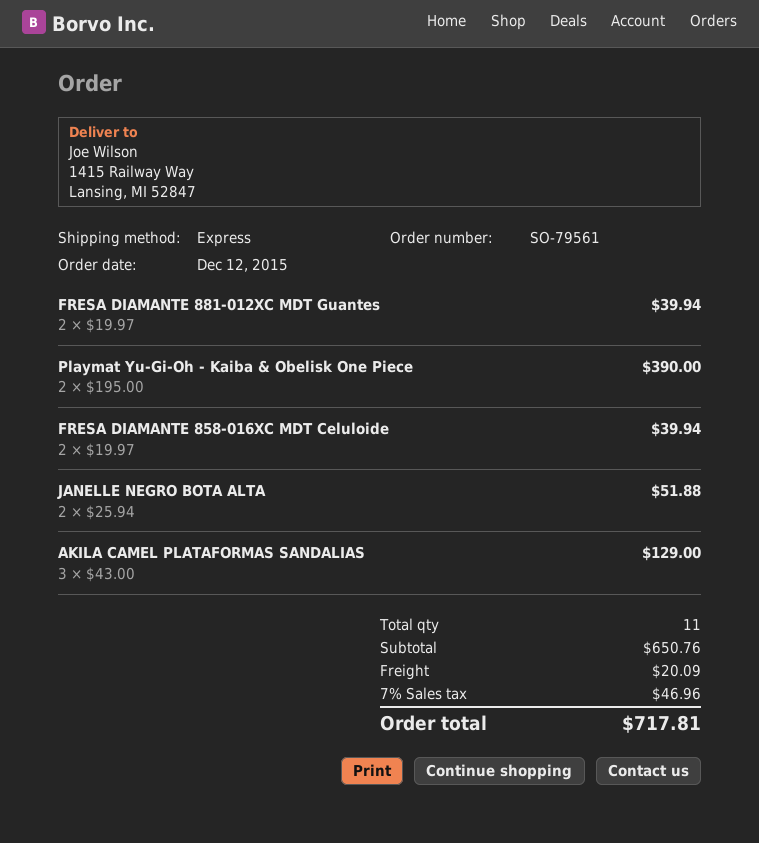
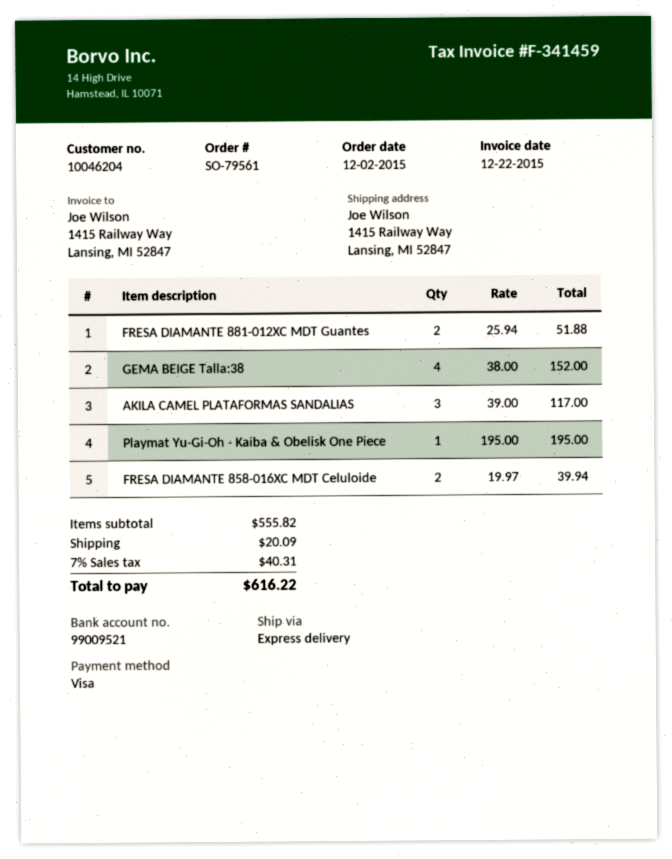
order date: 2015-12-12 -> 2015-12-02
FRESA DIAMANTE 881-012XC MDT Guantes: 2 x 19.97 = 39.94 -> 2 x 25.94 = 51.88
Playmat Yu-Gi-Oh - Kaiba & Obelisk One Piece: 2 x 195.00 = 390.00 -> 1 x 195.00 = 195.00
JANELLE NEGRO BOTA ALTA: 2 x 25.94 = 51.88 -> none
AKILA CAMEL PLATAFORMAS SANDALIAS: 3 x 43.00 = 129.00 -> 3 x 39.00 = 117.00
GEMA BEIGE Talla:38: none -> 4 x 38.00 = 152.00
subtotal: 650.76 -> 555.82
tax: 7% = 46.96 -> 7% = 40.31
total: 717.81 -> 616.22

